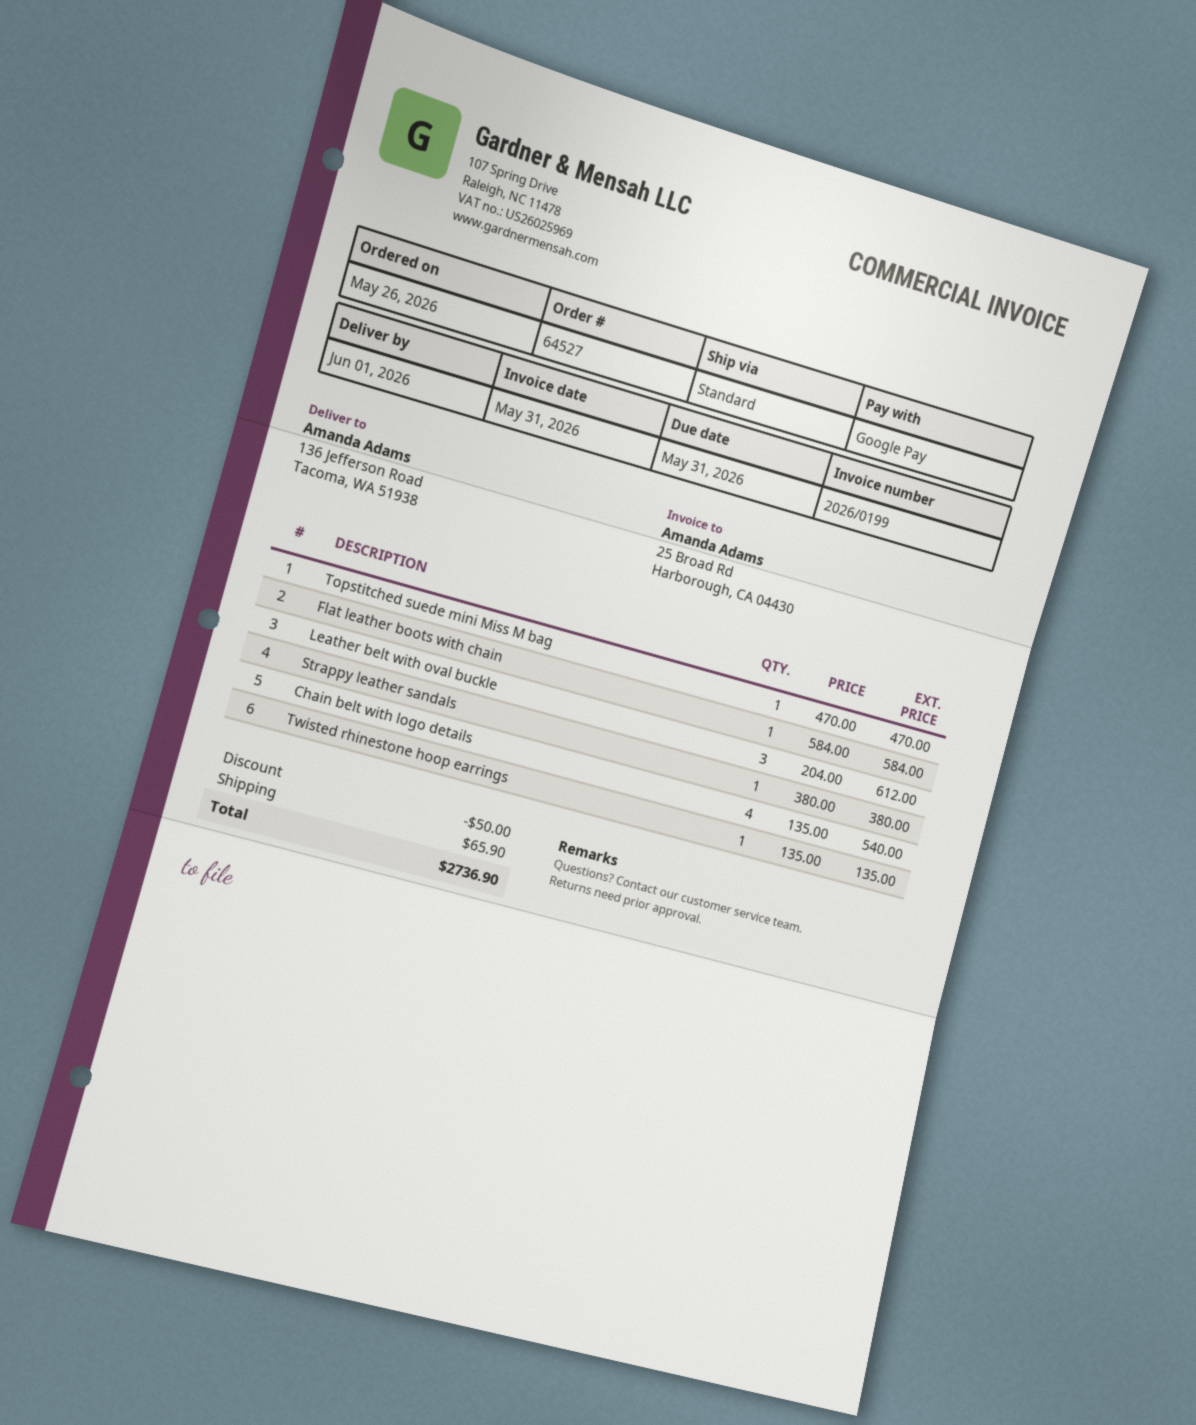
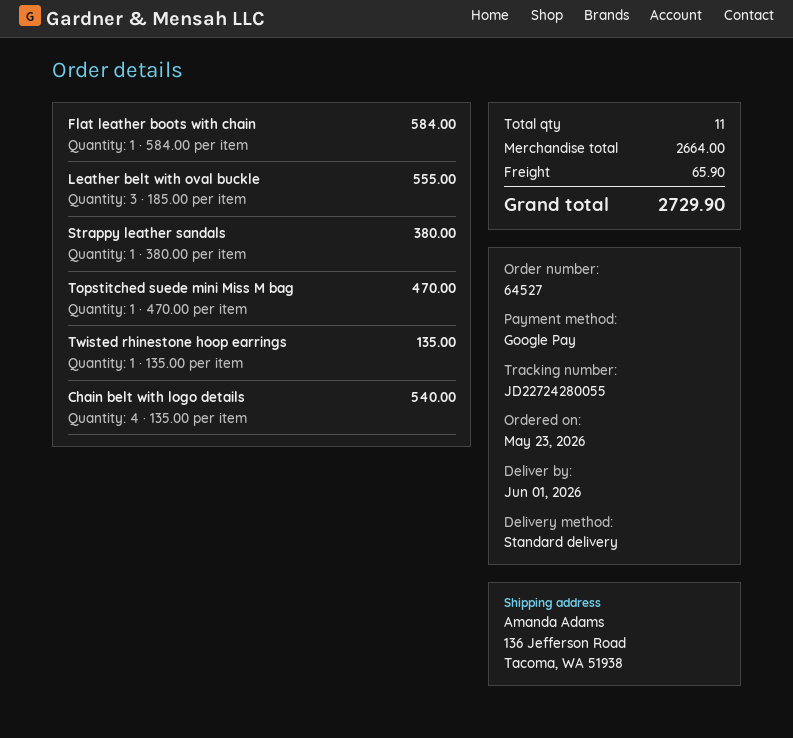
order date: 2026-05-26 -> 2026-05-23
Leather belt with oval buckle: 3 x 204.00 = 612.00 -> 3 x 185.00 = 555.00
discount: 50.00 -> none
total: 2736.90 -> 2729.90

